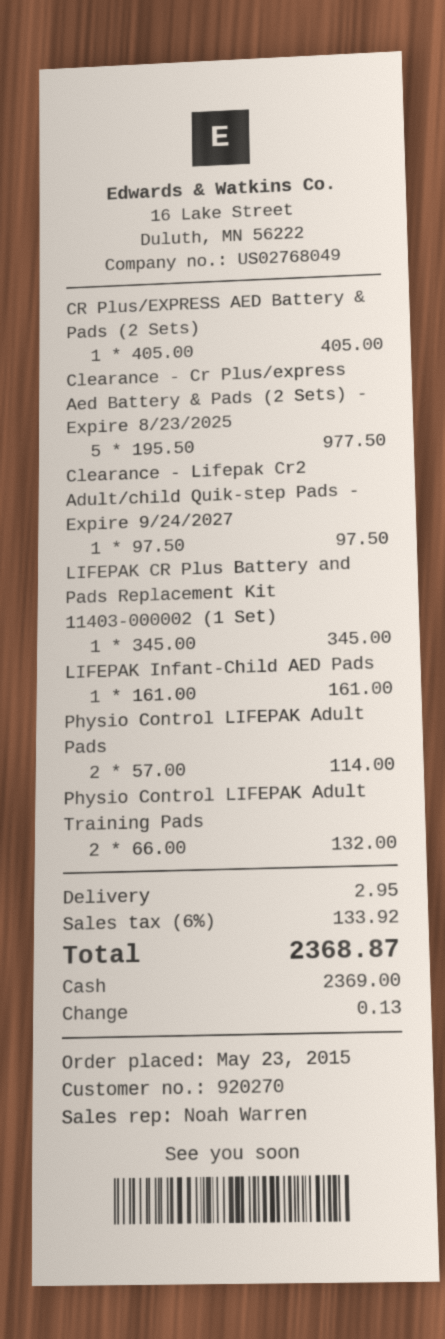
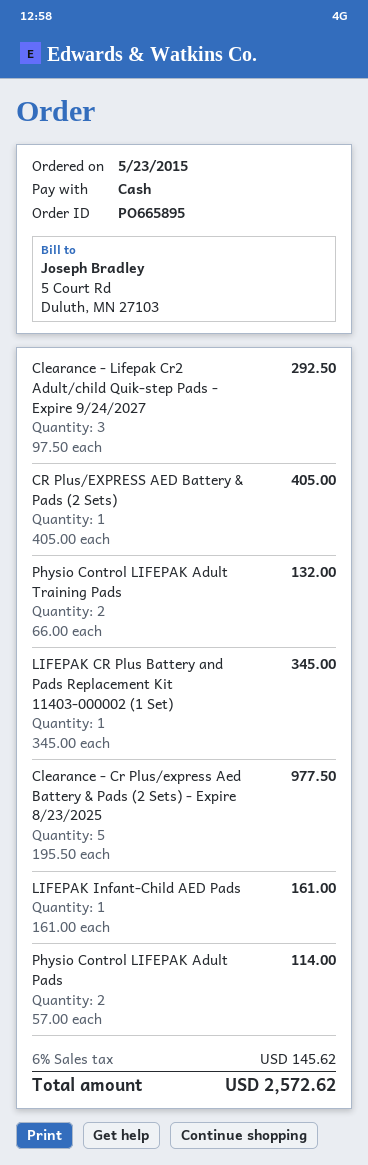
Clearance - Lifepak Cr2 Adult/child Quik-step Pads - Expire 9/24/2027: 1 x 97.50 = 97.50 -> 3 x 97.50 = 292.50
shipping: 2.95 -> none
tax: 6% = 133.92 -> 6% = 145.62
total: 2368.87 -> 2572.62

